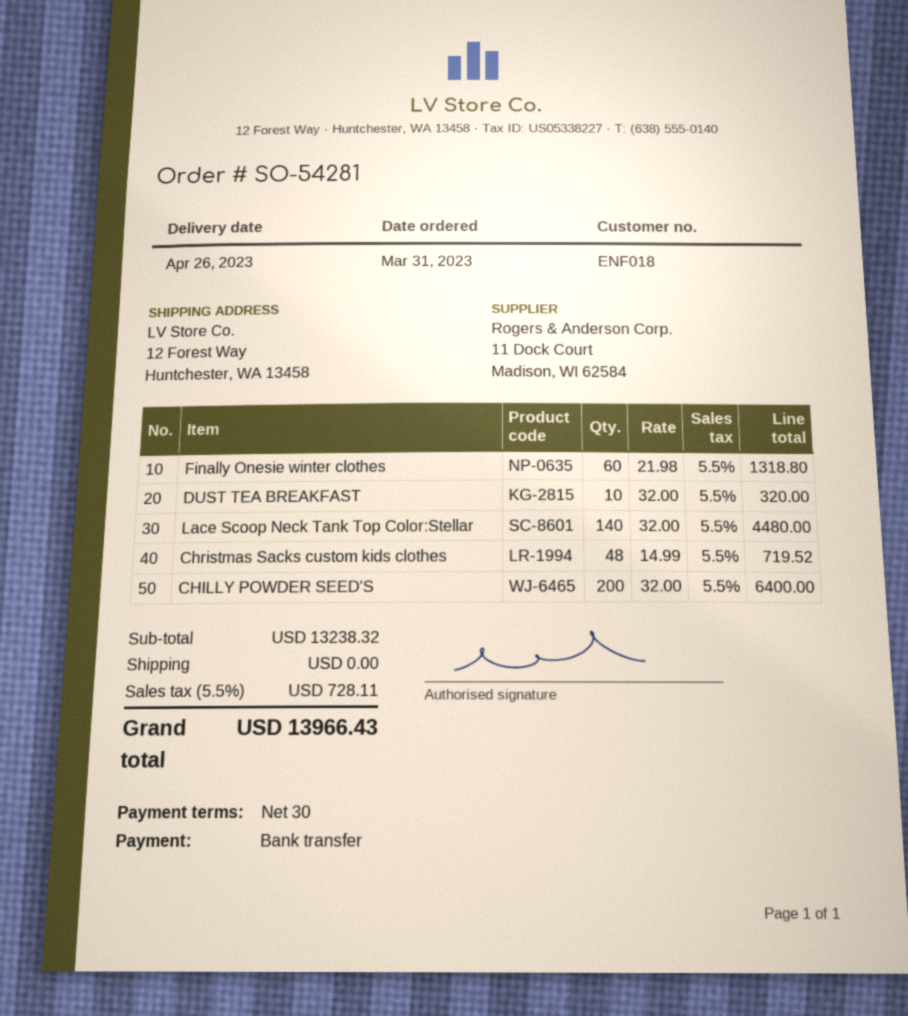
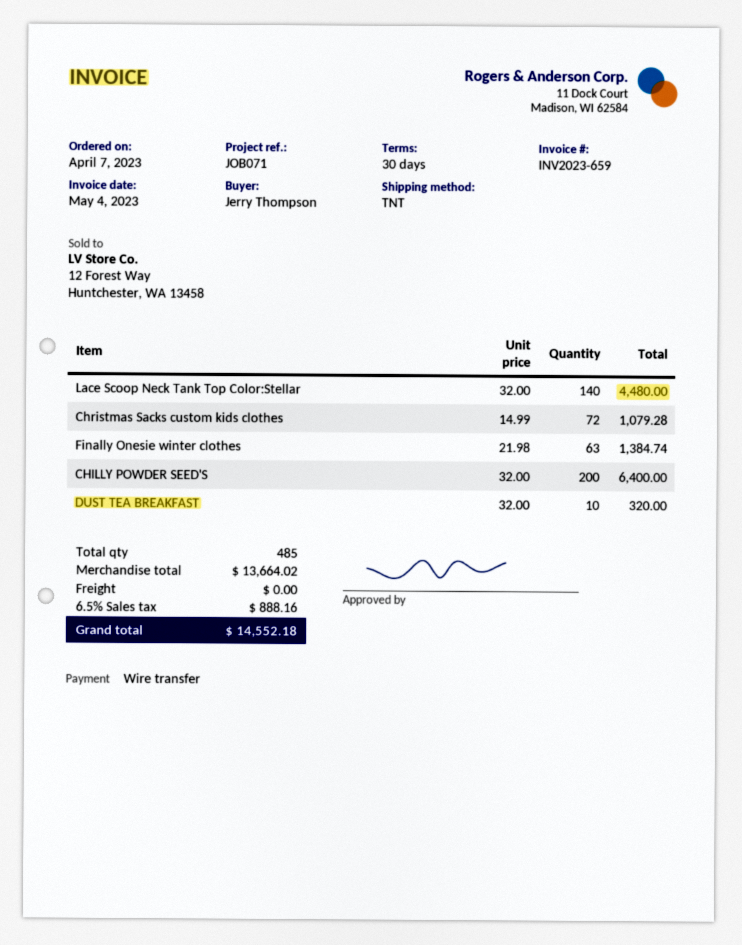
order date: 2023-03-31 -> 2023-04-07
Finally Onesie winter clothes: 60 x 21.98 = 1318.80 -> 63 x 21.98 = 1384.74
Christmas Sacks custom kids clothes: 48 x 14.99 = 719.52 -> 72 x 14.99 = 1079.28
subtotal: 13238.32 -> 13664.02
tax: 5.5% = 728.11 -> 6.5% = 888.16
total: 13966.43 -> 14552.18

